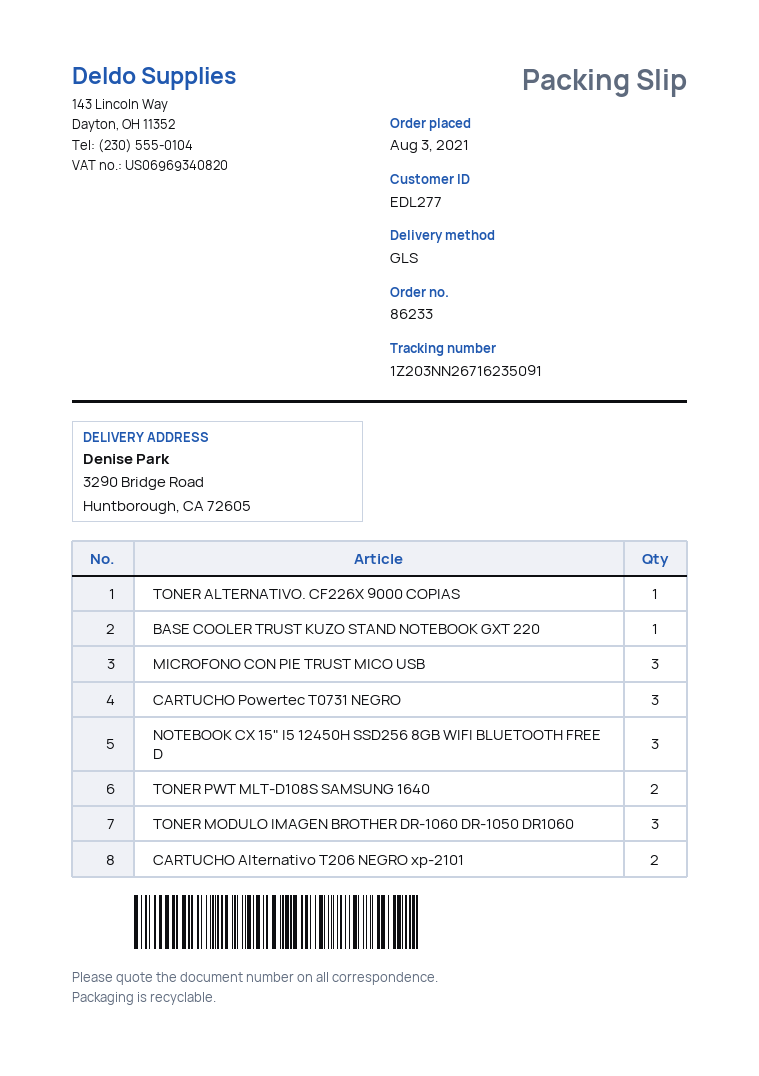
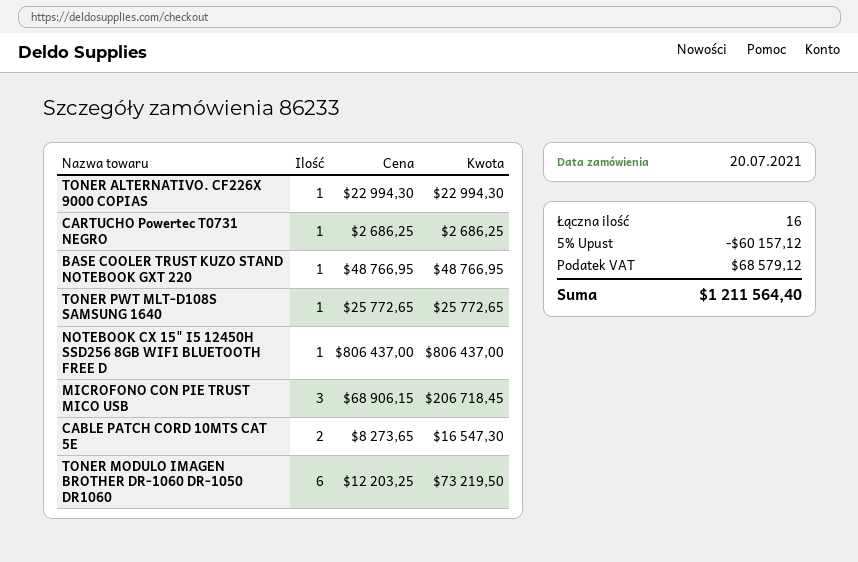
order date: 2021-08-03 -> 2021-07-20
CARTUCHO Powertec T0731 NEGRO: 3 -> 1
NOTEBOOK CX 15" I5 12450H SSD256 8GB WIFI BLUETOOTH FREE D: 3 -> 1
TONER PWT MLT-D108S SAMSUNG 1640: 2 -> 1
TONER MODULO IMAGEN BROTHER DR-1060 DR-1050 DR1060: 3 -> 6
CARTUCHO Alternativo T206 NEGRO xp-2101: 2 -> none
CABLE PATCH CORD 10MTS CAT 5E: none -> 2

